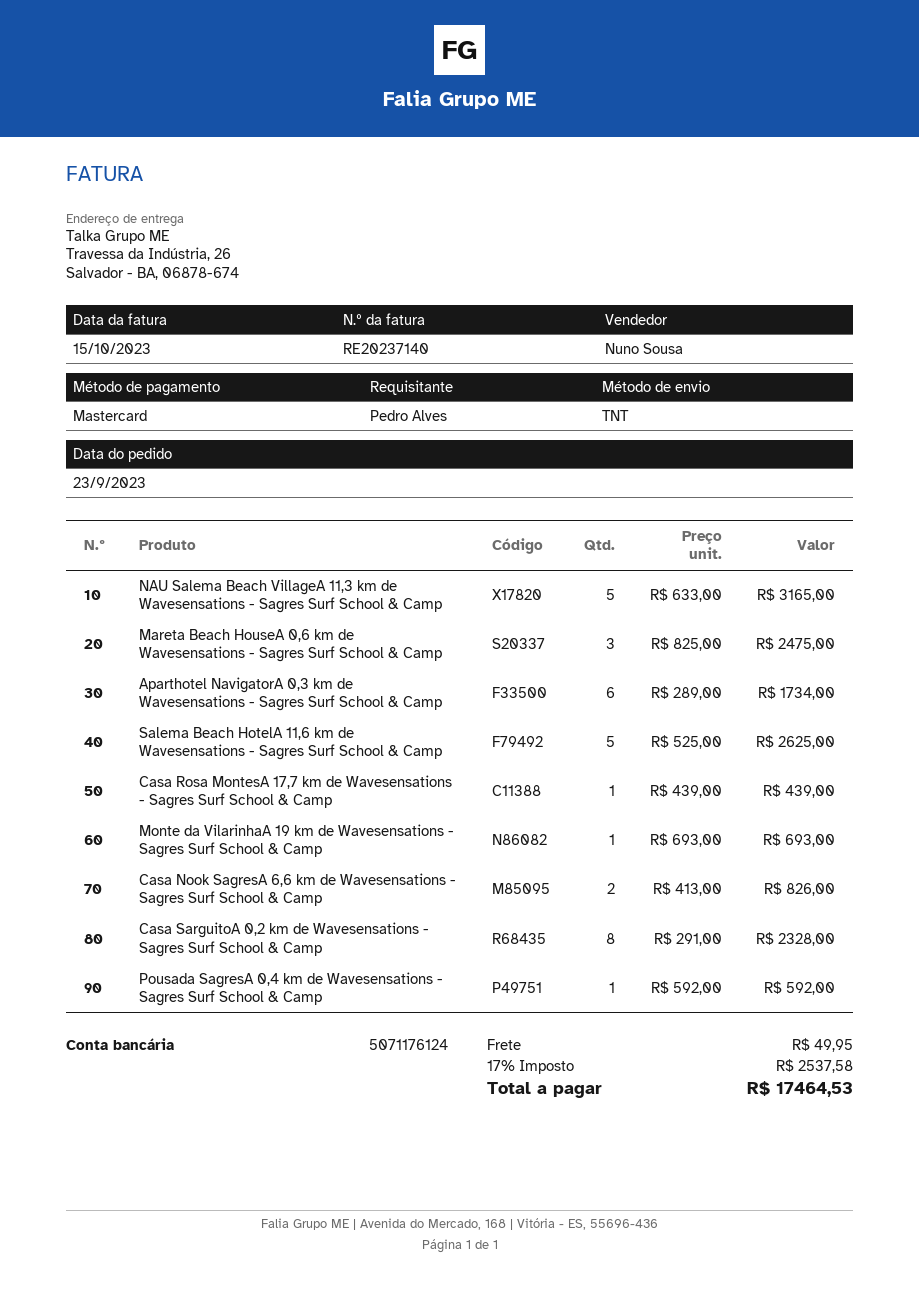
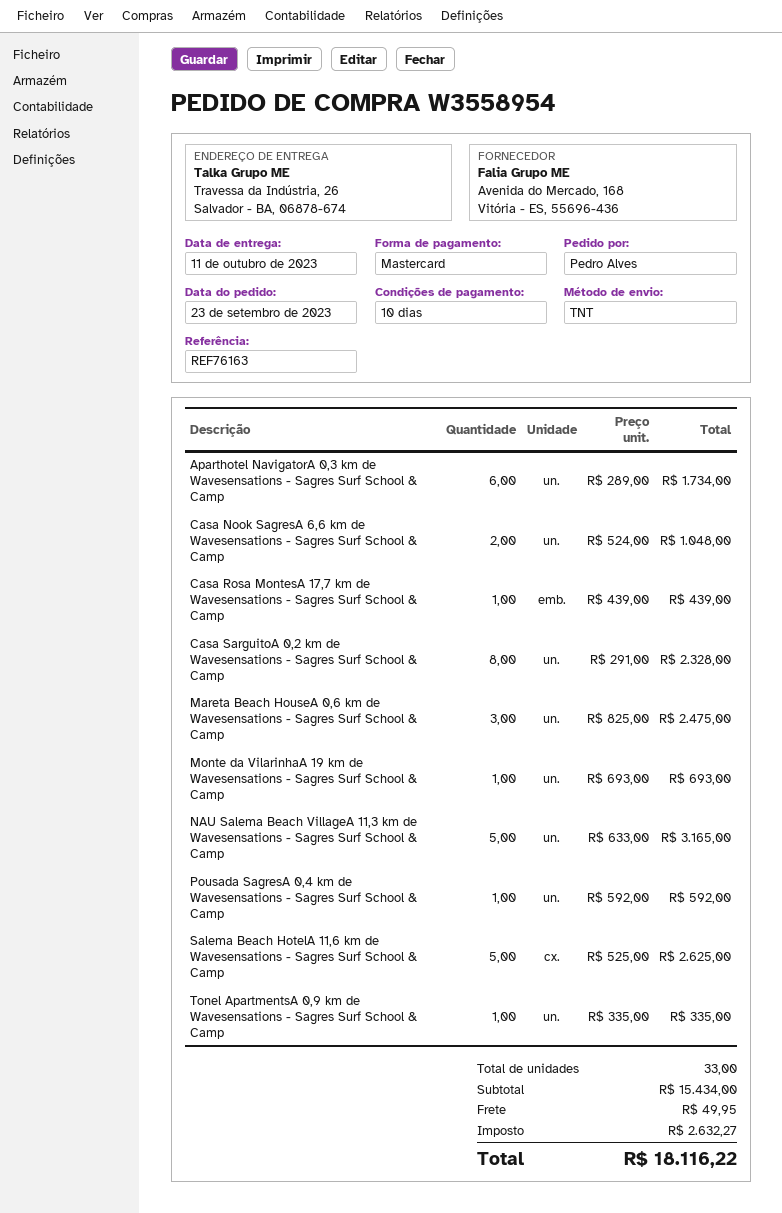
Casa Nook SagresA 6,6 km de Wavesensations - Sagres Surf School & Camp: 2 x 413.00 = 826.00 -> 2 x 524.00 = 1048.00
Tonel ApartmentsA 0,9 km de Wavesensations - Sagres Surf School & Camp: none -> 1 x 335.00 = 335.00
tax: 2537.58 -> 2632.27
total: 17464.53 -> 18116.22

